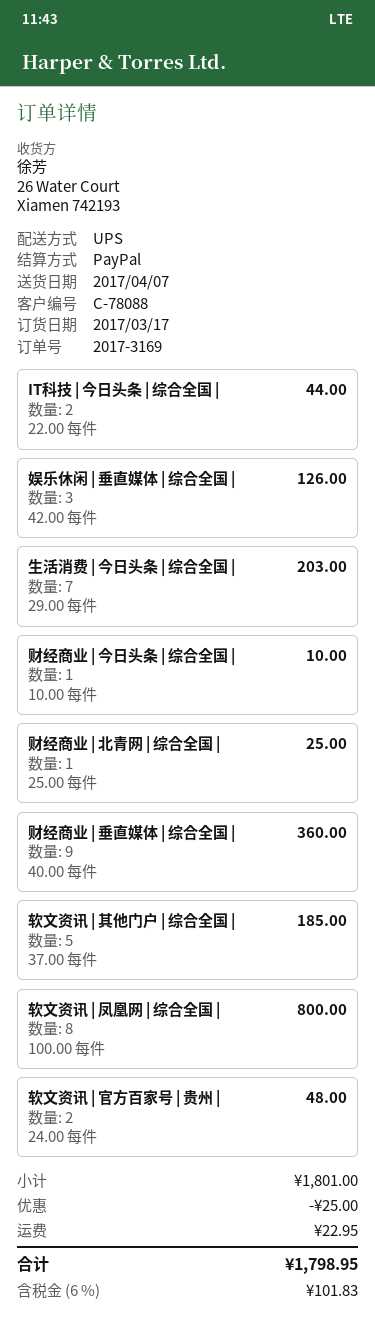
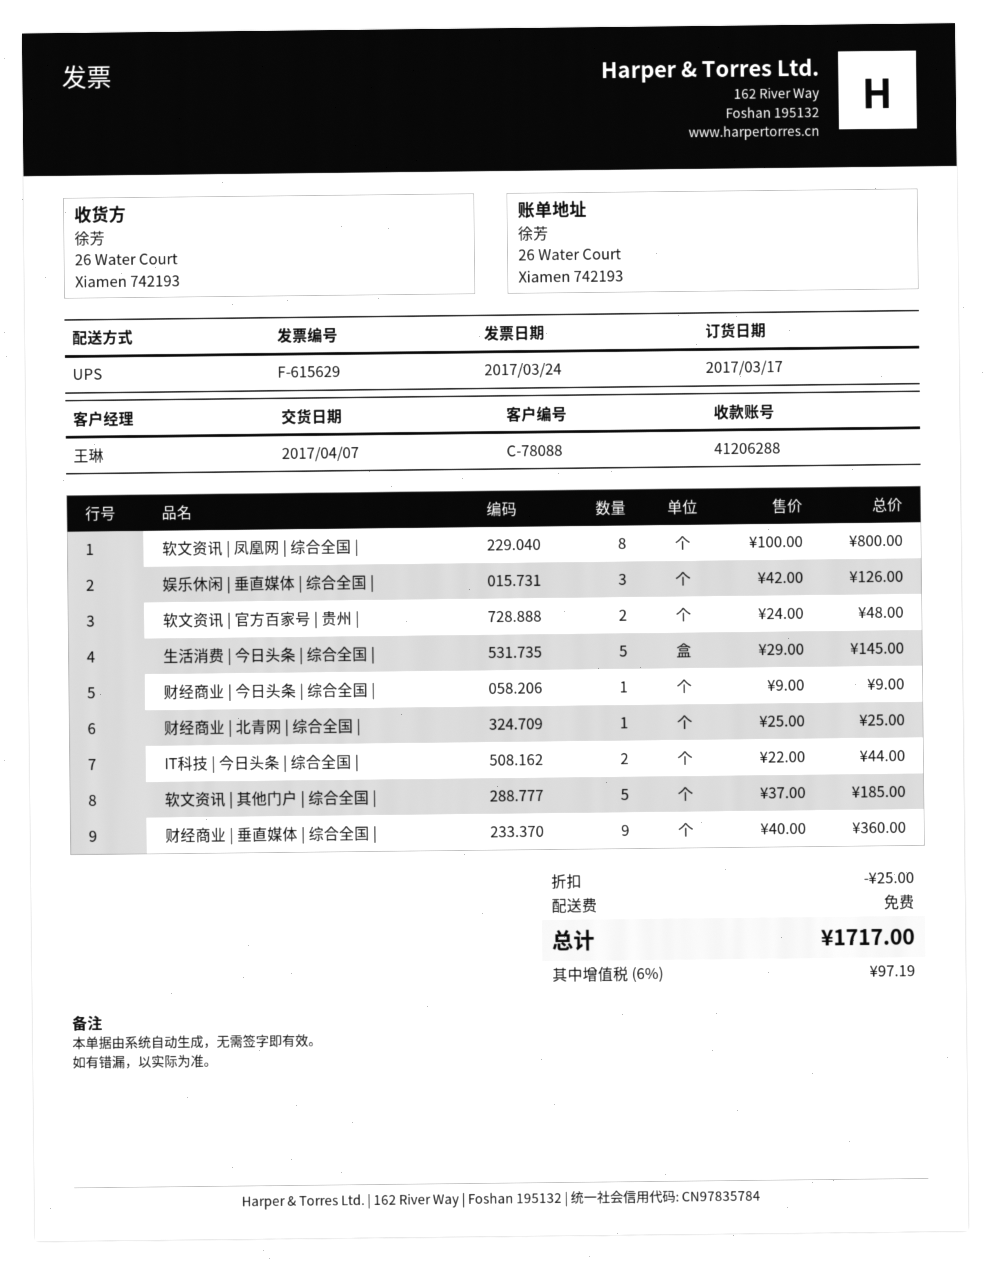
生活消费 | 今日头条 | 综合全国 |: 7 x 29.00 = 203.00 -> 5 x 29.00 = 145.00
财经商业 | 今日头条 | 综合全国 |: 1 x 10.00 = 10.00 -> 1 x 9.00 = 9.00
shipping: 22.95 -> 0.00
tax: 6% = 101.83 -> 6% = 97.19
total: 1798.95 -> 1717.00

